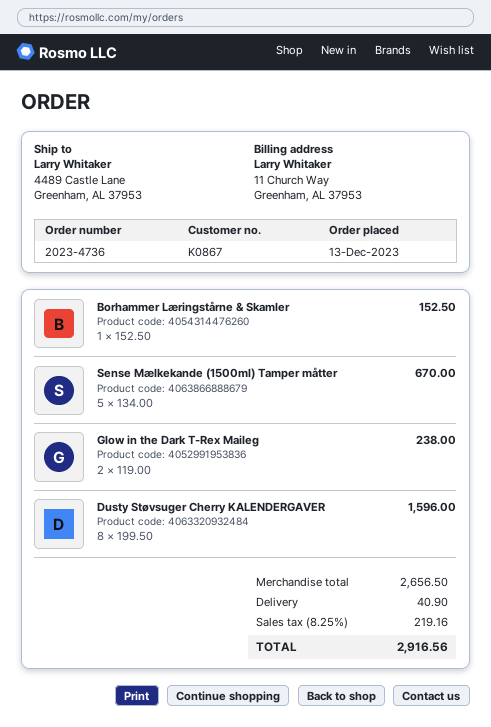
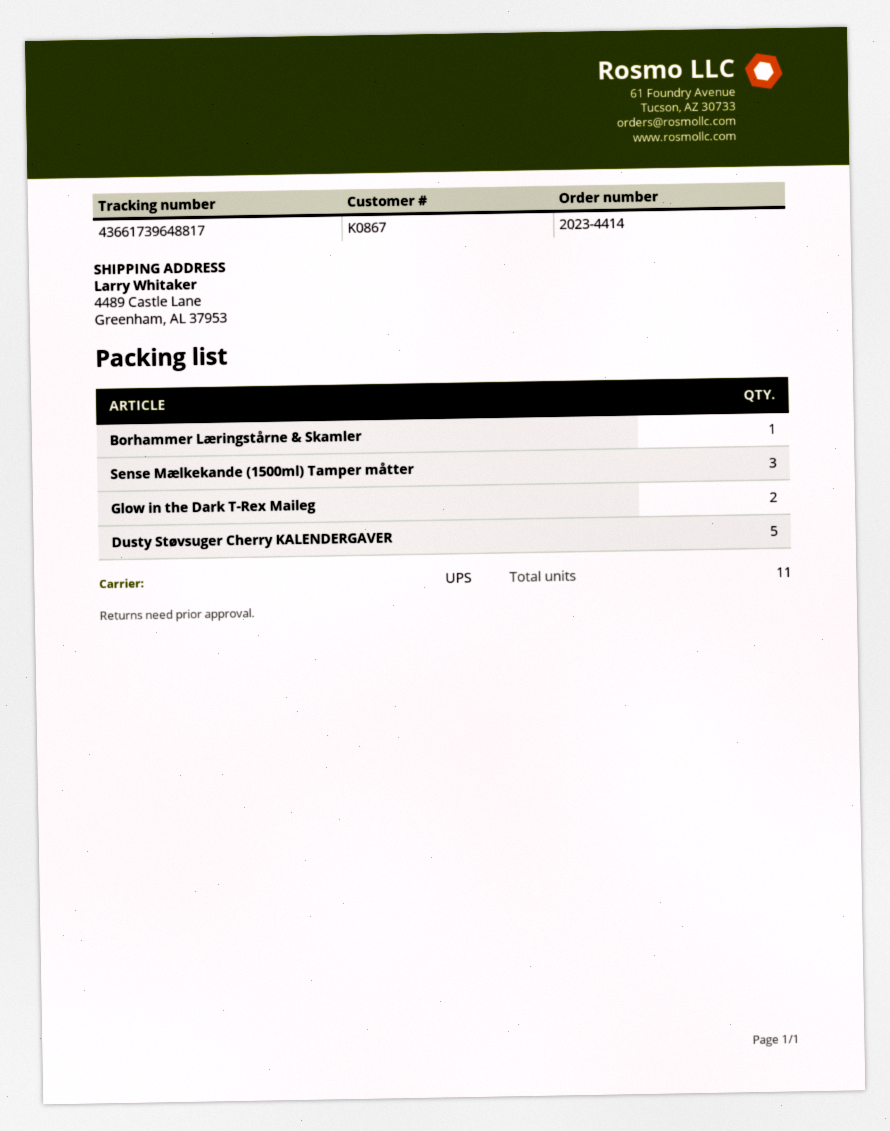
order number: 2023-4736 -> 2023-4414
Sense Mælkekande (1500ml) Tamper måtter: 5 -> 3
Dusty Støvsuger Cherry KALENDERGAVER: 8 -> 5

